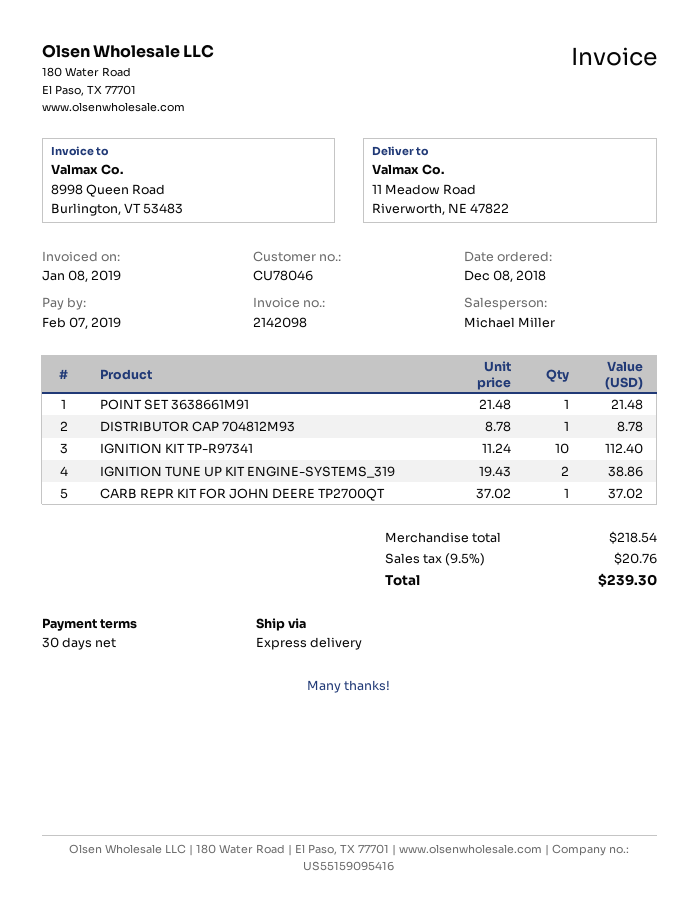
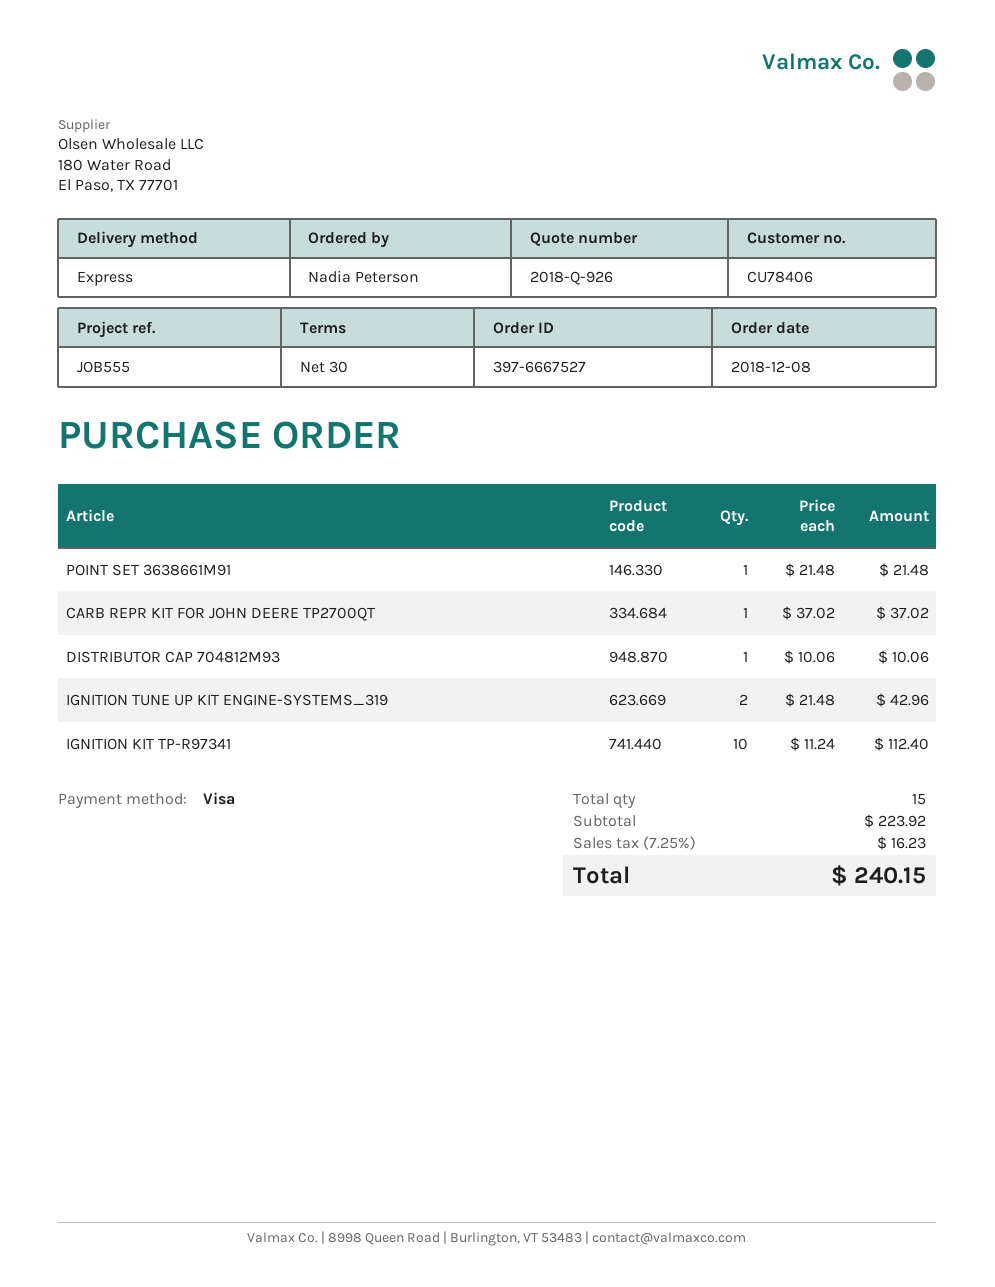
customer number: CU78046 -> CU78406
DISTRIBUTOR CAP 704812M93: 1 x 8.78 = 8.78 -> 1 x 10.06 = 10.06
IGNITION TUNE UP KIT ENGINE-SYSTEMS_319: 2 x 19.43 = 38.86 -> 2 x 21.48 = 42.96
subtotal: 218.54 -> 223.92
tax: 9.5% = 20.76 -> 7.25% = 16.23
total: 239.30 -> 240.15

